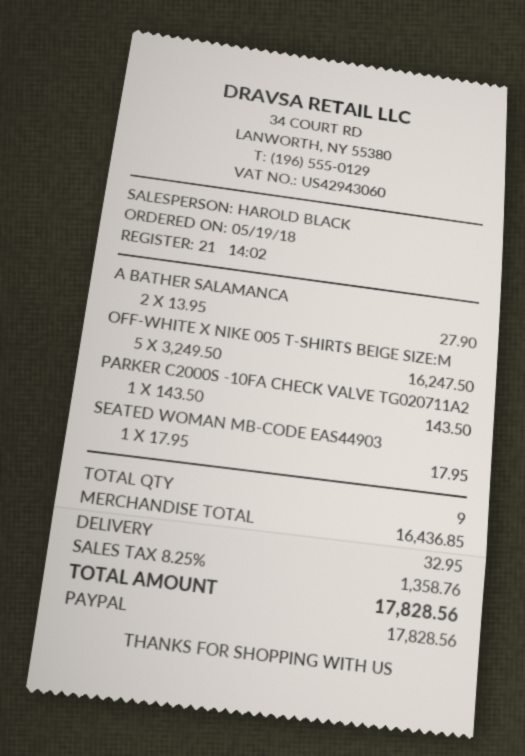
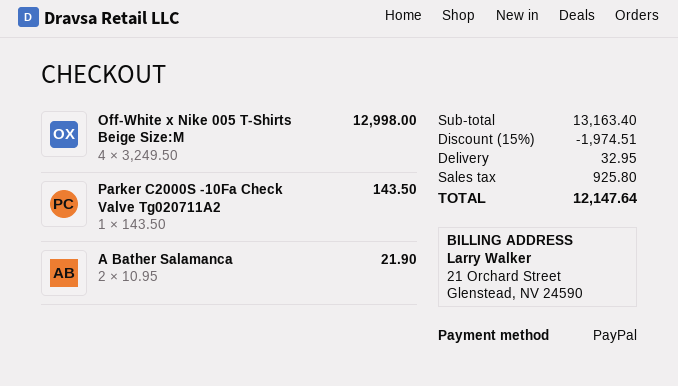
A BATHER SALAMANCA: 2 x 13.95 = 27.90 -> 2 x 10.95 = 21.90
OFF-WHITE X NIKE 005 T-SHIRTS BEIGE SIZE:M: 5 x 3249.50 = 16247.50 -> 4 x 3249.50 = 12998.00
SEATED WOMAN MB-CODE EAS44903: 1 x 17.95 = 17.95 -> none
subtotal: 16436.85 -> 13163.40
discount: none -> 15% = 1974.51
tax: 1358.76 -> 925.80
total: 17828.56 -> 12147.64

